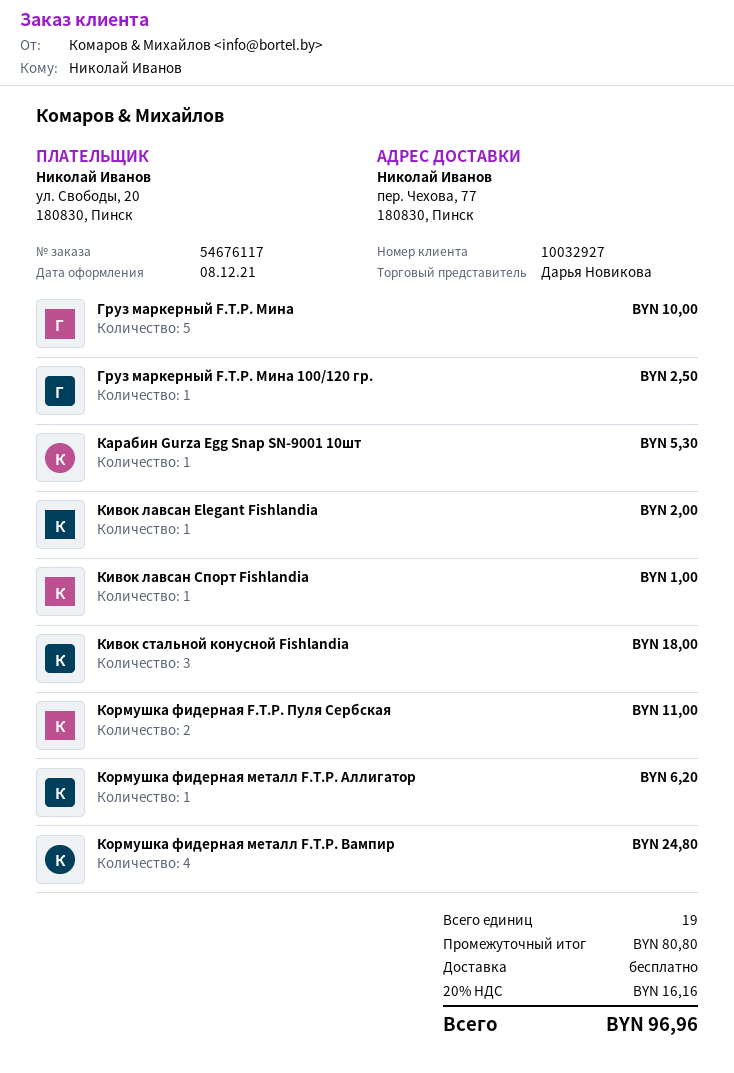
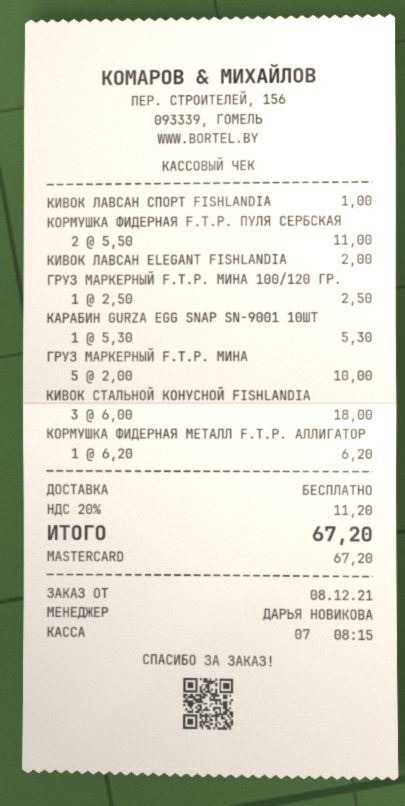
Кормушка фидерная металл F.T.P. Вампир: 4 for 24.80 -> none
tax: 20% = 16.16 -> 20% = 11.20
total: 96.96 -> 67.20

